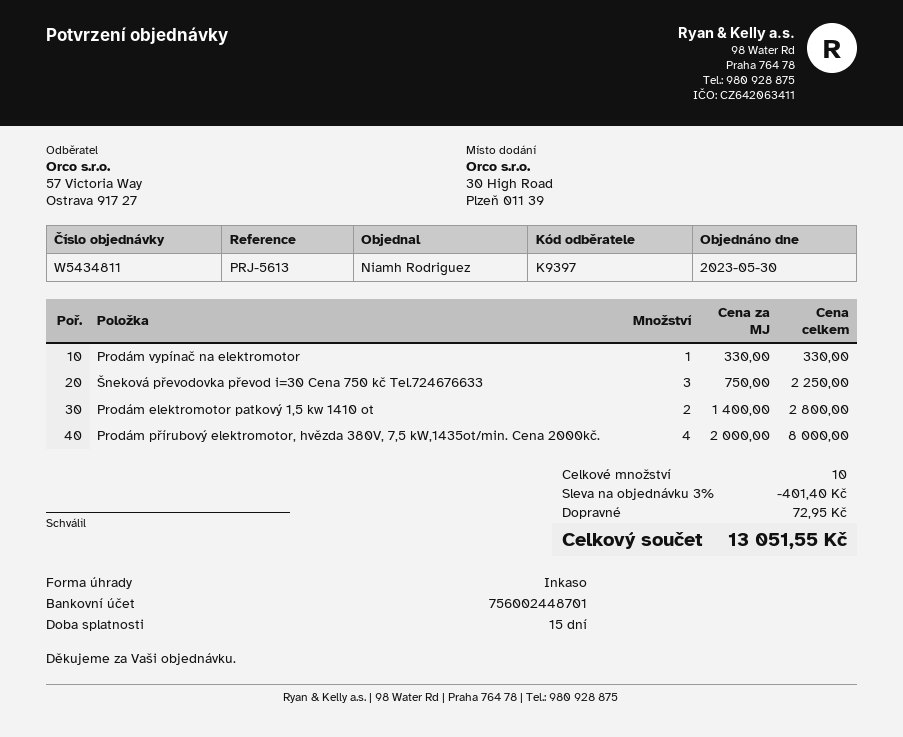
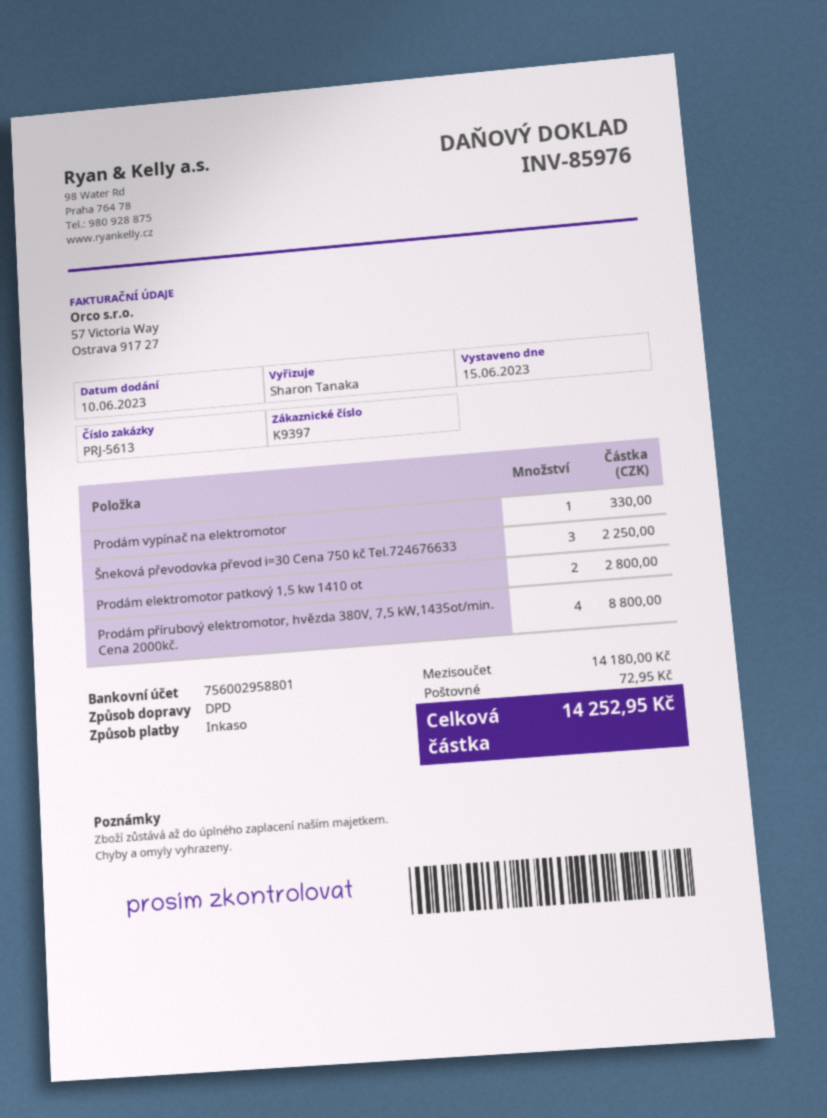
bank account: 756002448701 -> 756002958801
Prodám přírubový elektromotor, hvězda 380V, 7,5 kW,1435ot/min. Cena 2000kč.: 4 for 8000.00 -> 4 for 8800.00
discount: 3% = 401.40 -> none
total: 13051.55 -> 14252.95

